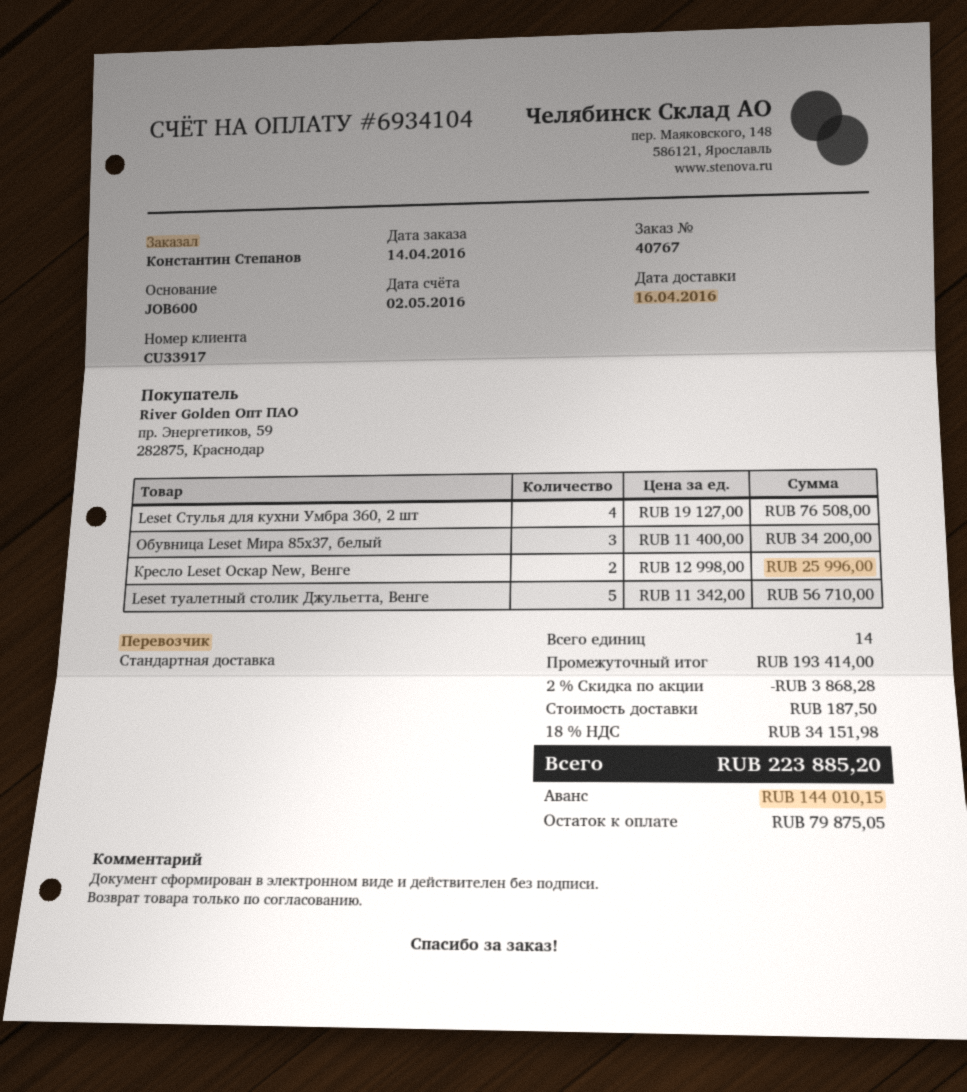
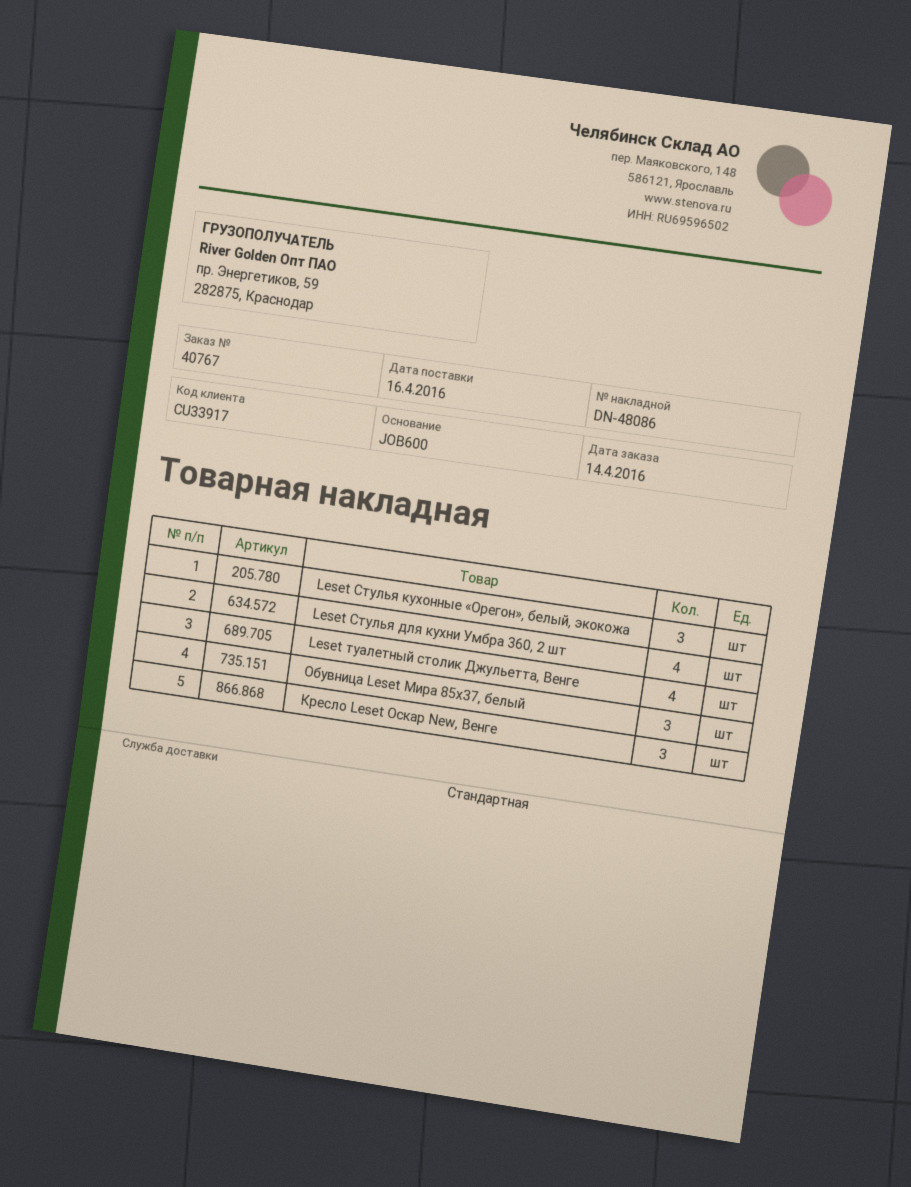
Кресло Leset Оскар New, Венге: 2 -> 3
Leset туалетный столик Джульетта, Венге: 5 -> 4
Leset Стулья кухонные «Орегон», белый, экокожа: none -> 3

